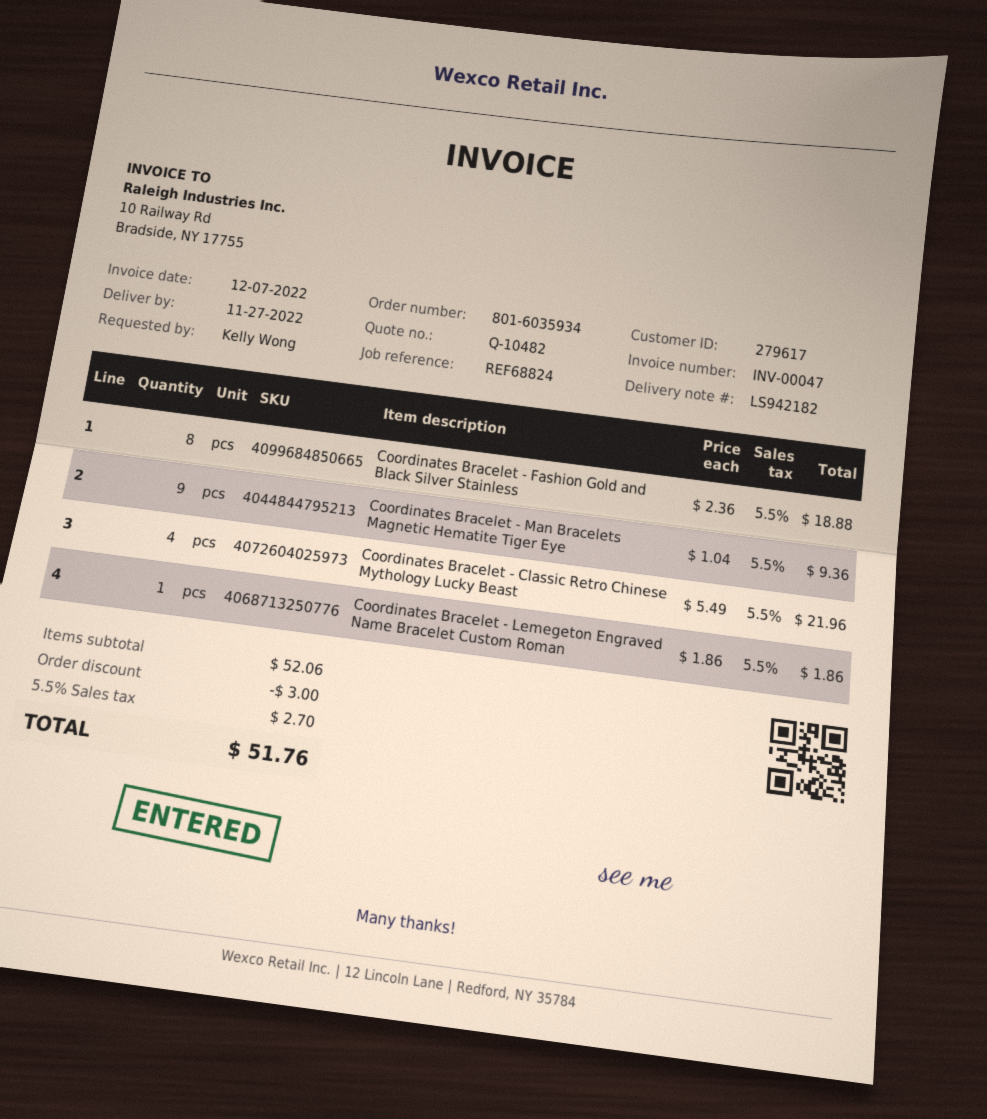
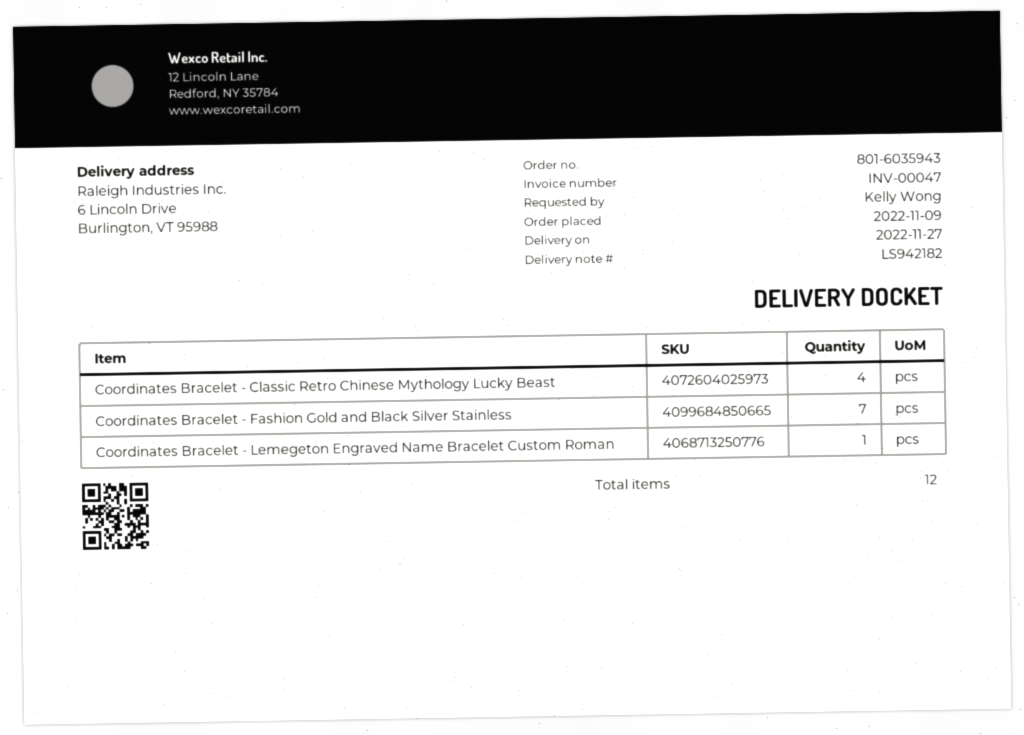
order number: 801-6035934 -> 801-6035943
Coordinates Bracelet - Fashion Gold and Black Silver Stainless: 8 -> 7
Coordinates Bracelet - Man Bracelets Magnetic Hematite Tiger Eye: 9 -> none

